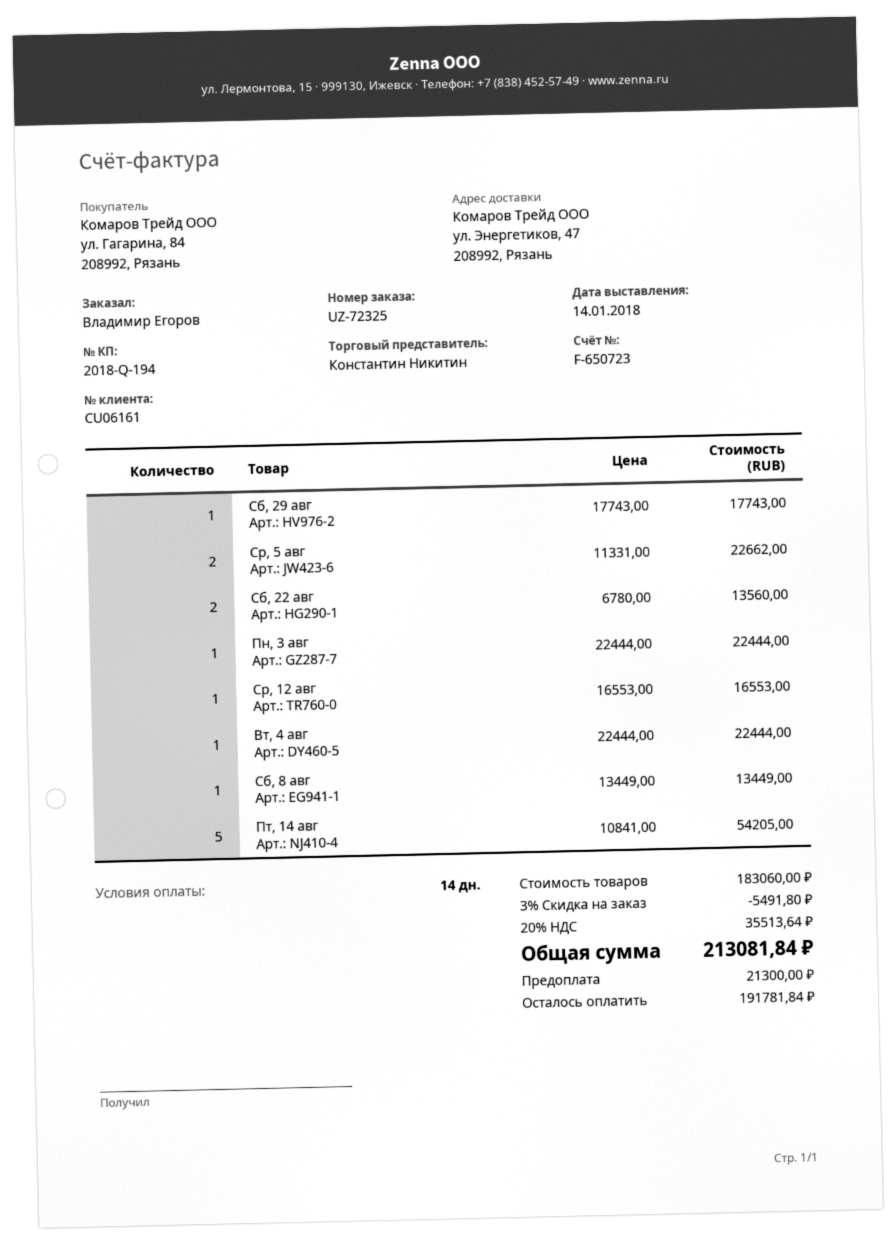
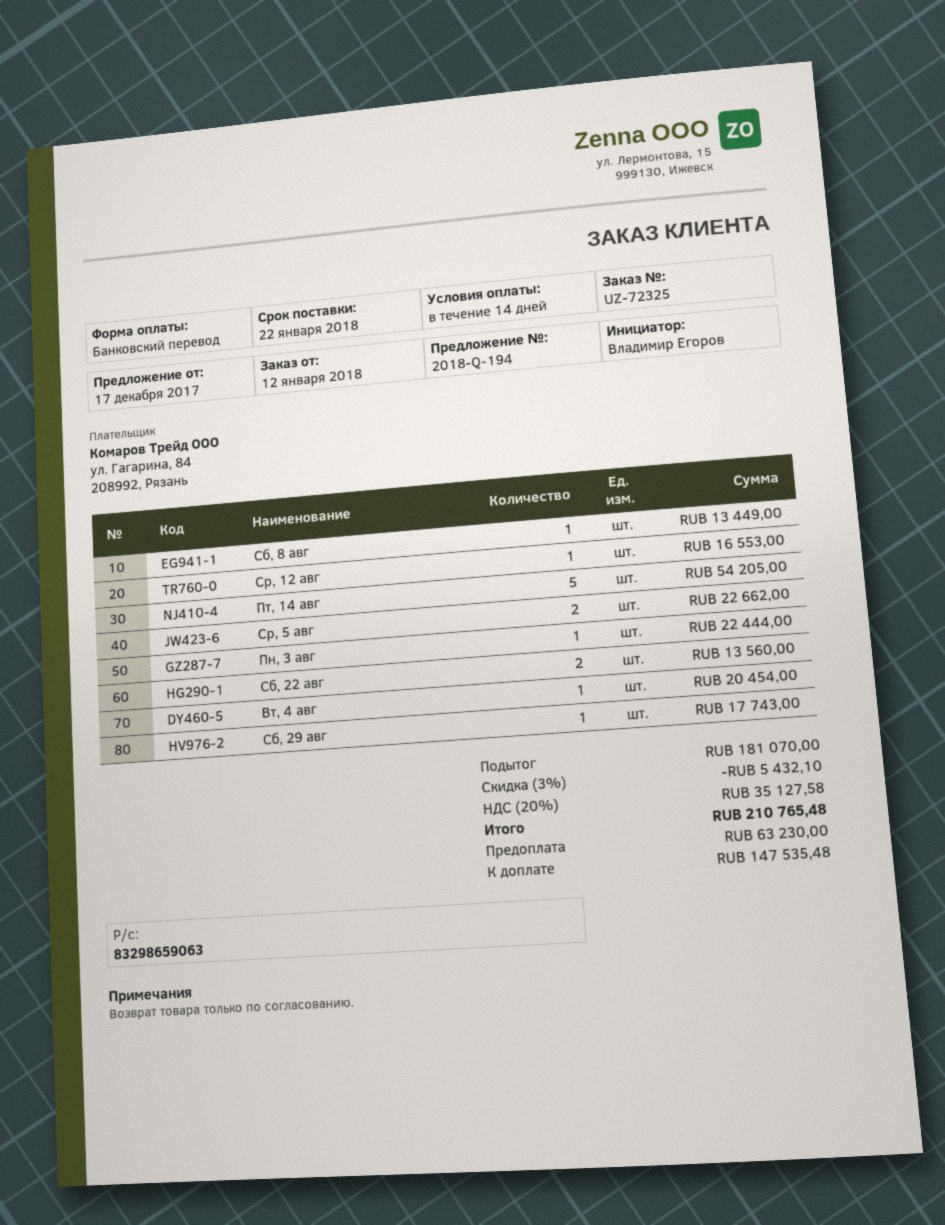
Вт, 4 авг: 1 for 22444.00 -> 1 for 20454.00
subtotal: 183060.00 -> 181070.00
discount: 3% = 5491.80 -> 3% = 5432.10
tax: 20% = 35513.64 -> 20% = 35127.58
total: 213081.84 -> 210765.48
deposit: 21300.00 -> 63230.00
balance: 191781.84 -> 147535.48

